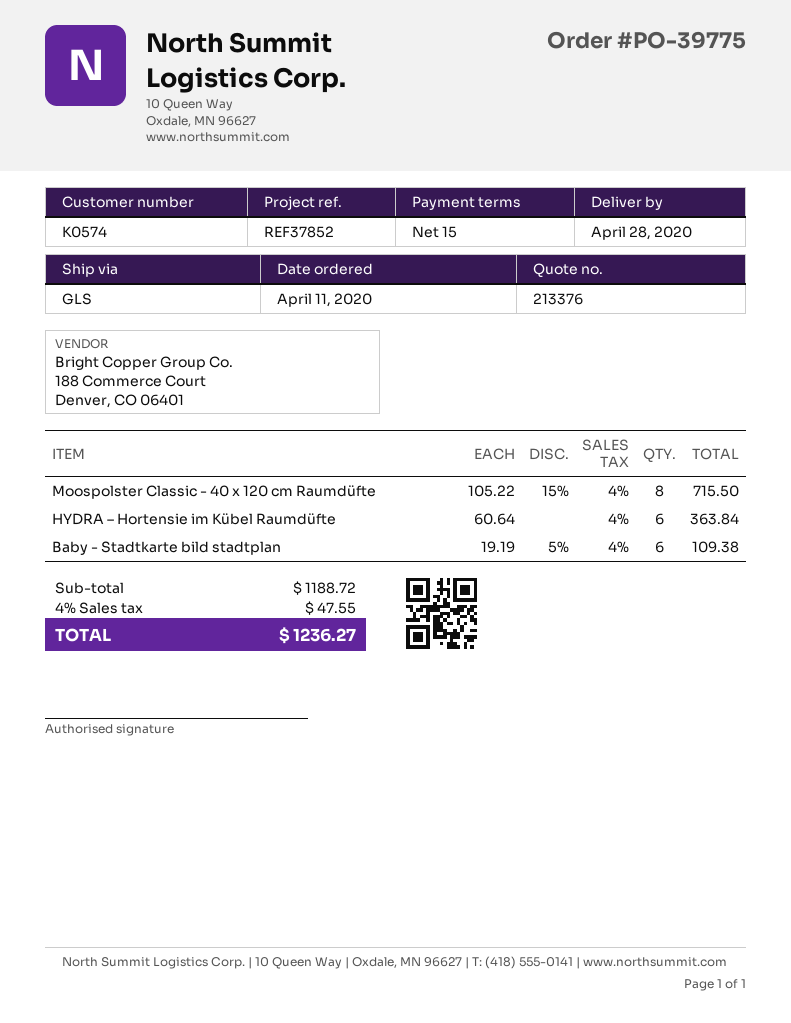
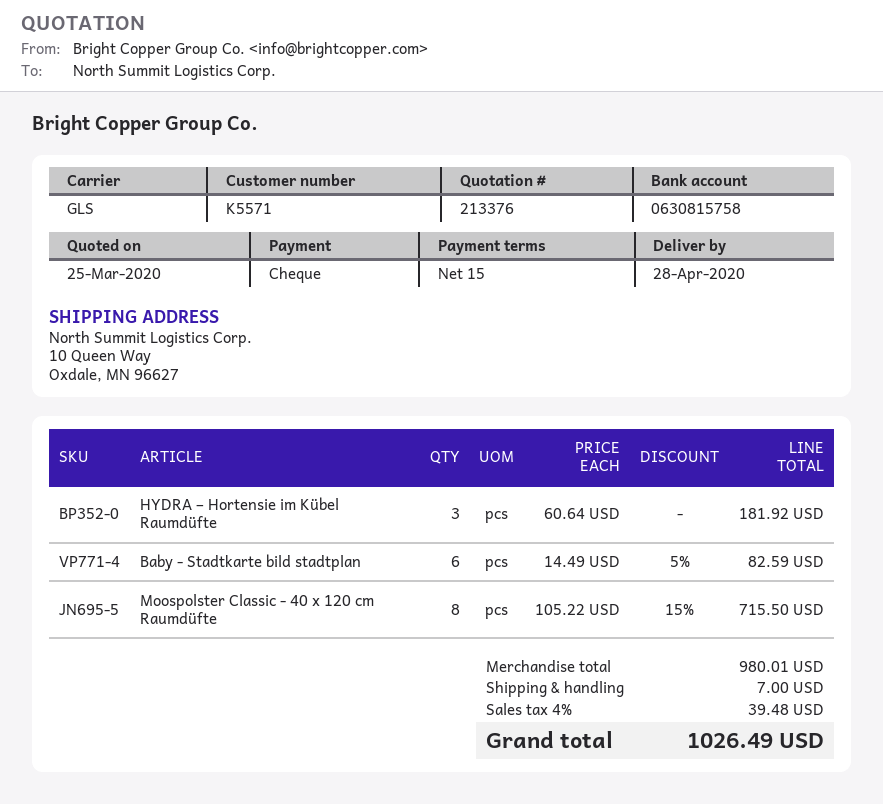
customer number: K0574 -> K5571
HYDRA – Hortensie im Kübel Raumdüfte: 6 x 60.64 = 363.84 -> 3 x 60.64 = 181.92
Baby - Stadtkarte bild stadtplan: 6 x 19.19 - 5% = 109.38 -> 6 x 14.49 - 5% = 82.59
subtotal: 1188.72 -> 980.01
shipping: none -> 7.00
tax: 4% = 47.55 -> 4% = 39.48
total: 1236.27 -> 1026.49

